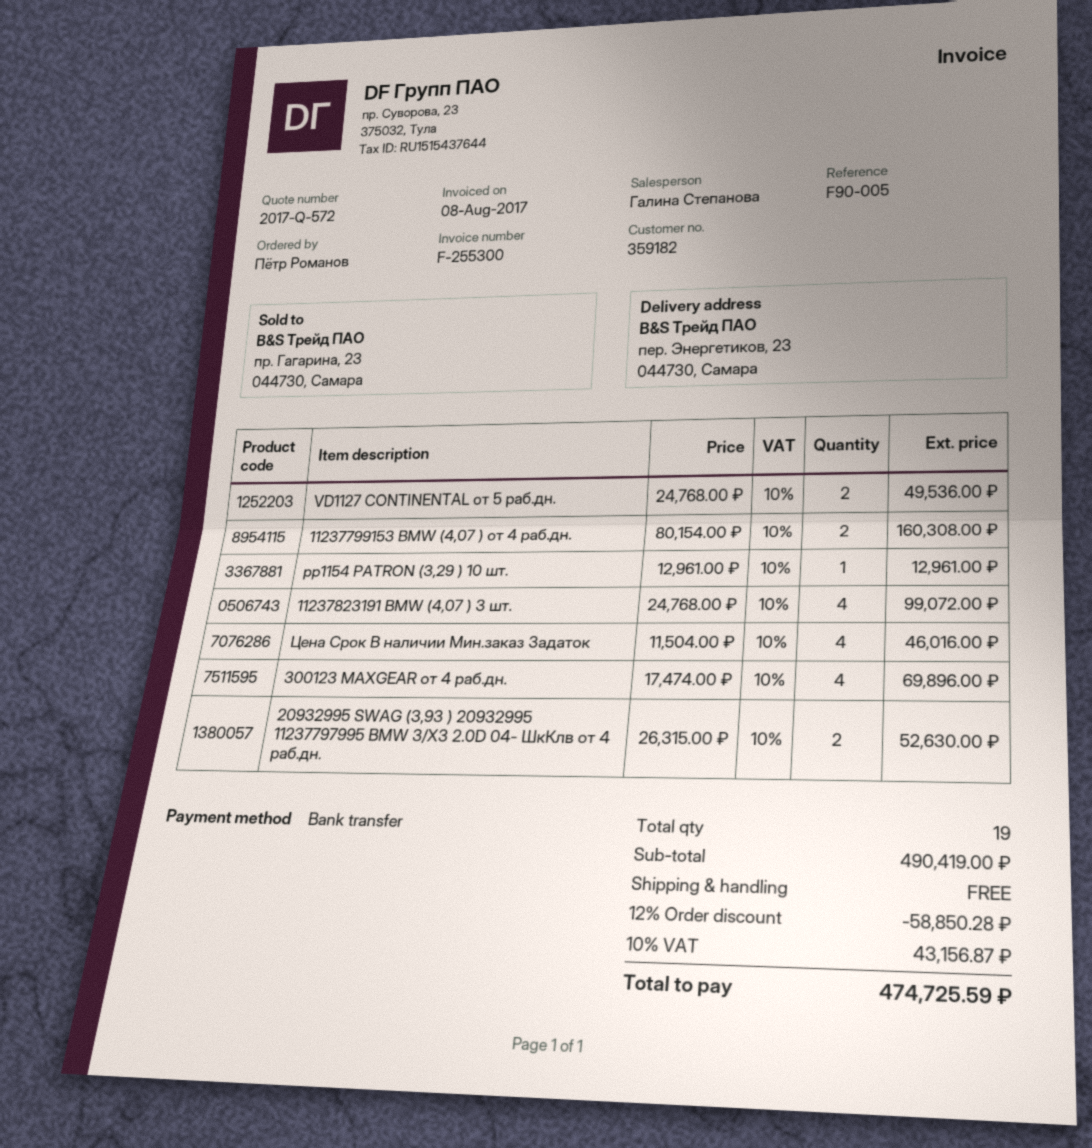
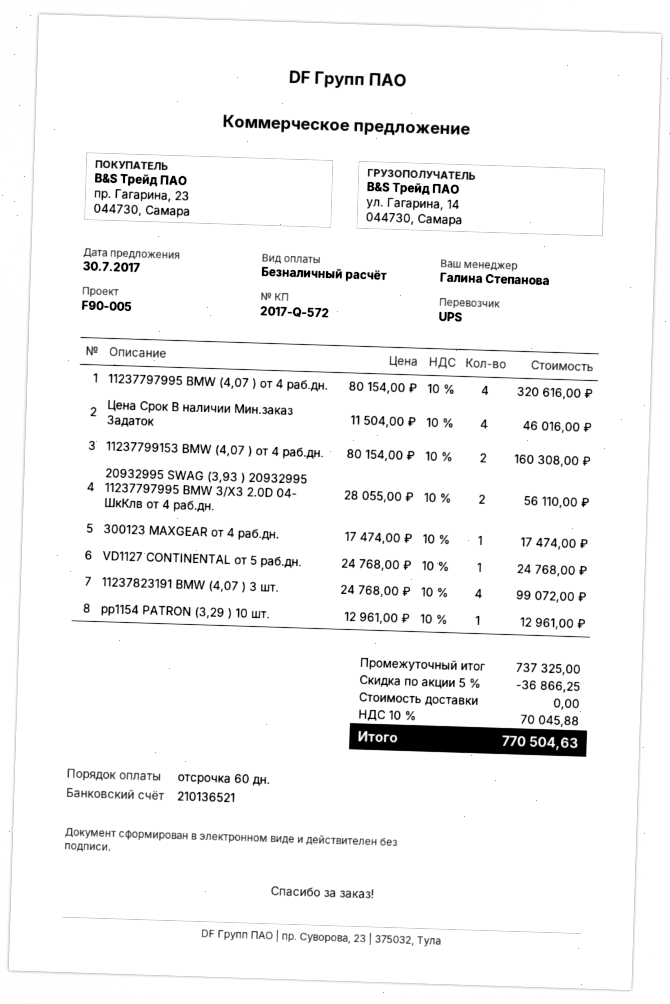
ship to: пер. Энергетиков, 23, 044730, Самара -> ул. Гагарина, 14, 044730, Самара
VD1127 CONTINENTAL от 5 раб.дн.: 2 x 24768.00 = 49536.00 -> 1 x 24768.00 = 24768.00
300123 MAXGEAR от 4 раб.дн.: 4 x 17474.00 = 69896.00 -> 1 x 17474.00 = 17474.00
20932995 SWAG (3,93 ) 20932995 11237797995 BMW 3/X3 2.0D 04- ШкКлв от 4 раб.дн.: 2 x 26315.00 = 52630.00 -> 2 x 28055.00 = 56110.00
11237797995 BMW (4,07 ) от 4 раб.дн.: none -> 4 x 80154.00 = 320616.00
subtotal: 490419.00 -> 737325.00
discount: 12% = 58850.28 -> 5% = 36866.25
tax: 10% = 43156.87 -> 10% = 70045.88
total: 474725.59 -> 770504.63

